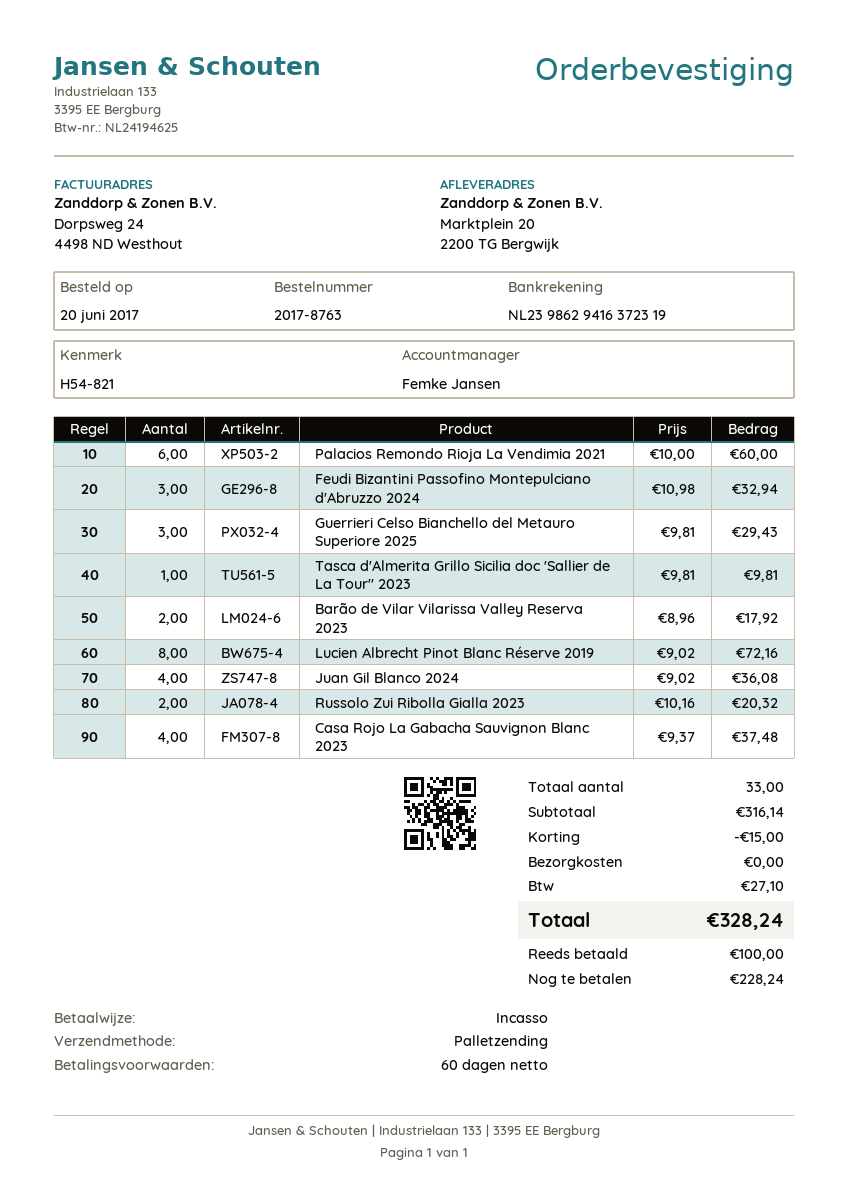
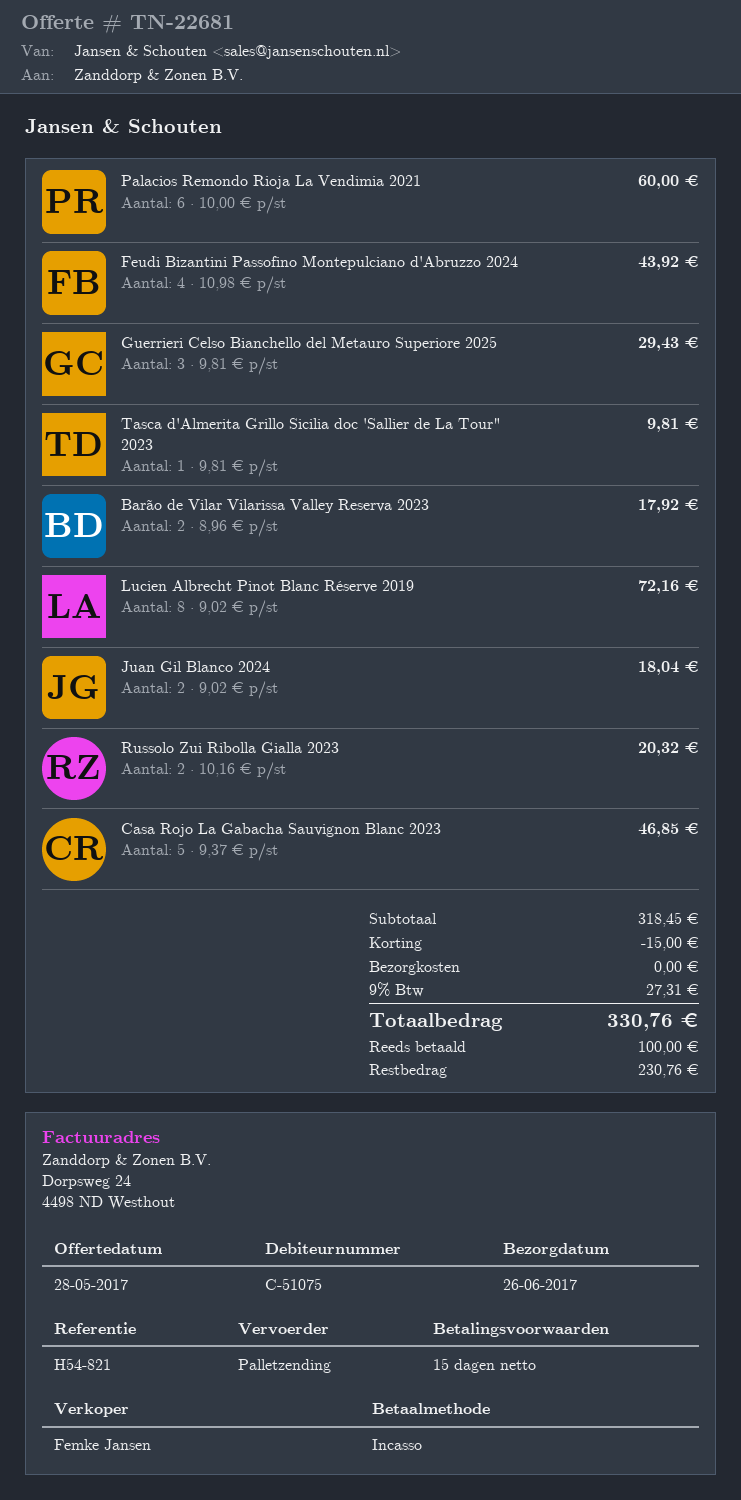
payment terms: 60 days -> 15 days
Feudi Bizantini Passofino Montepulciano d'Abruzzo 2024: 3 x 10.98 = 32.94 -> 4 x 10.98 = 43.92
Juan Gil Blanco 2024: 4 x 9.02 = 36.08 -> 2 x 9.02 = 18.04
Casa Rojo La Gabacha Sauvignon Blanc 2023: 4 x 9.37 = 37.48 -> 5 x 9.37 = 46.85
subtotal: 316.14 -> 318.45
tax: 27.10 -> 27.31
total: 328.24 -> 330.76
balance: 228.24 -> 230.76

